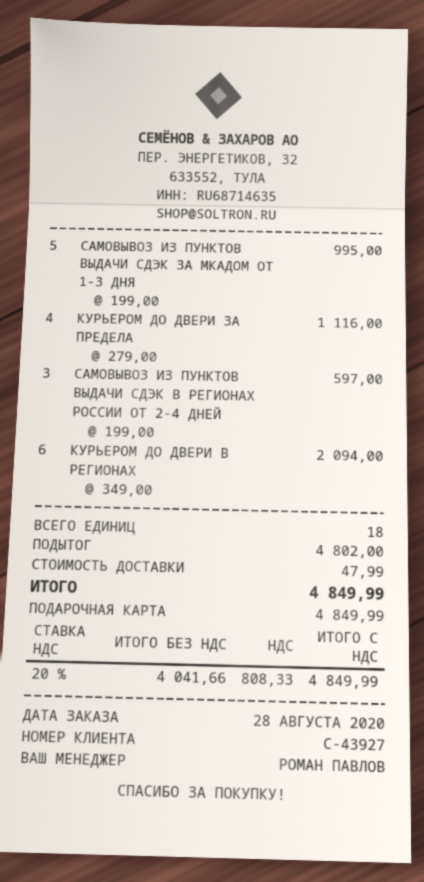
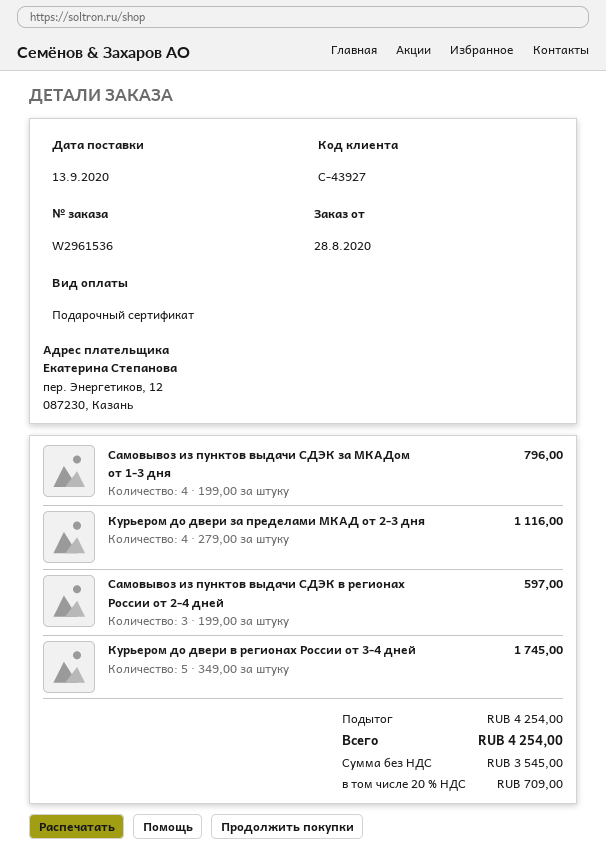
САМОВЫВОЗ ИЗ ПУНКТОВ ВЫДАЧИ СДЭК ЗА МКАДОМ ОТ 1-3 ДНЯ: 5 x 199.00 = 995.00 -> 4 x 199.00 = 796.00
КУРЬЕРОМ ДО ДВЕРИ В РЕГИОНАХ: 6 x 349.00 = 2094.00 -> 5 x 349.00 = 1745.00
subtotal: 4802.00 -> 4254.00
shipping: 47.99 -> none
net: 4041.66 -> 3545.00
tax: 20% = 808.33 -> 20% = 709.00
total: 4849.99 -> 4254.00

